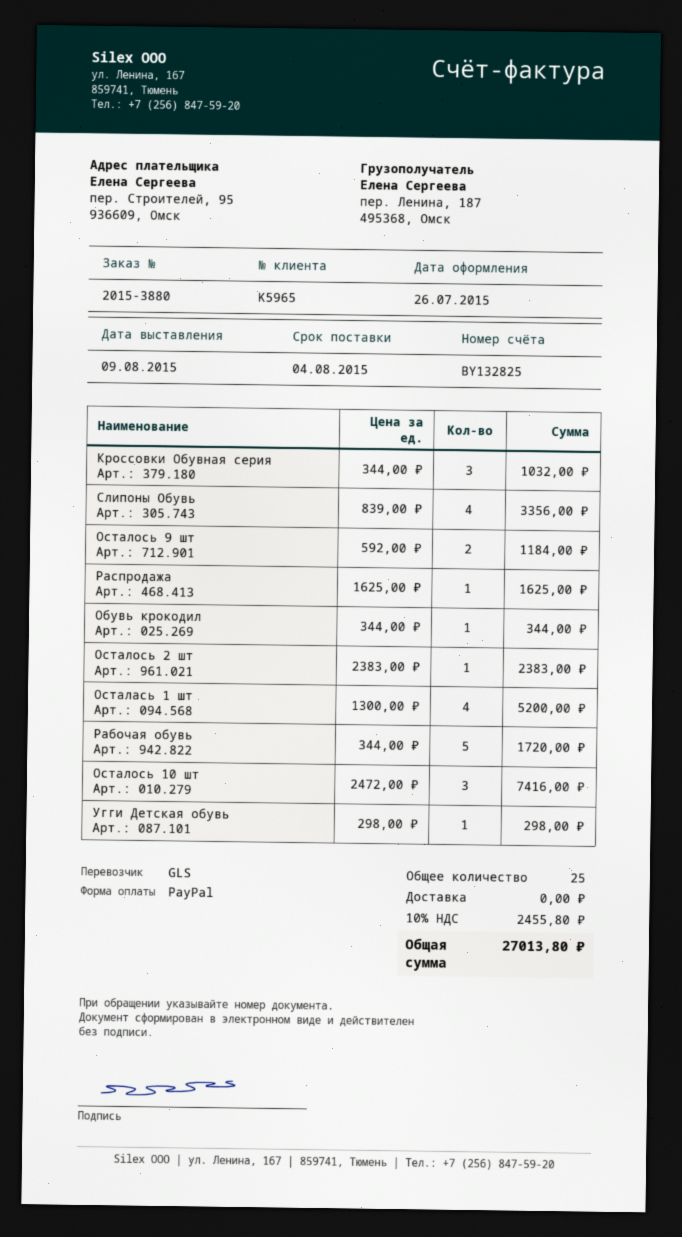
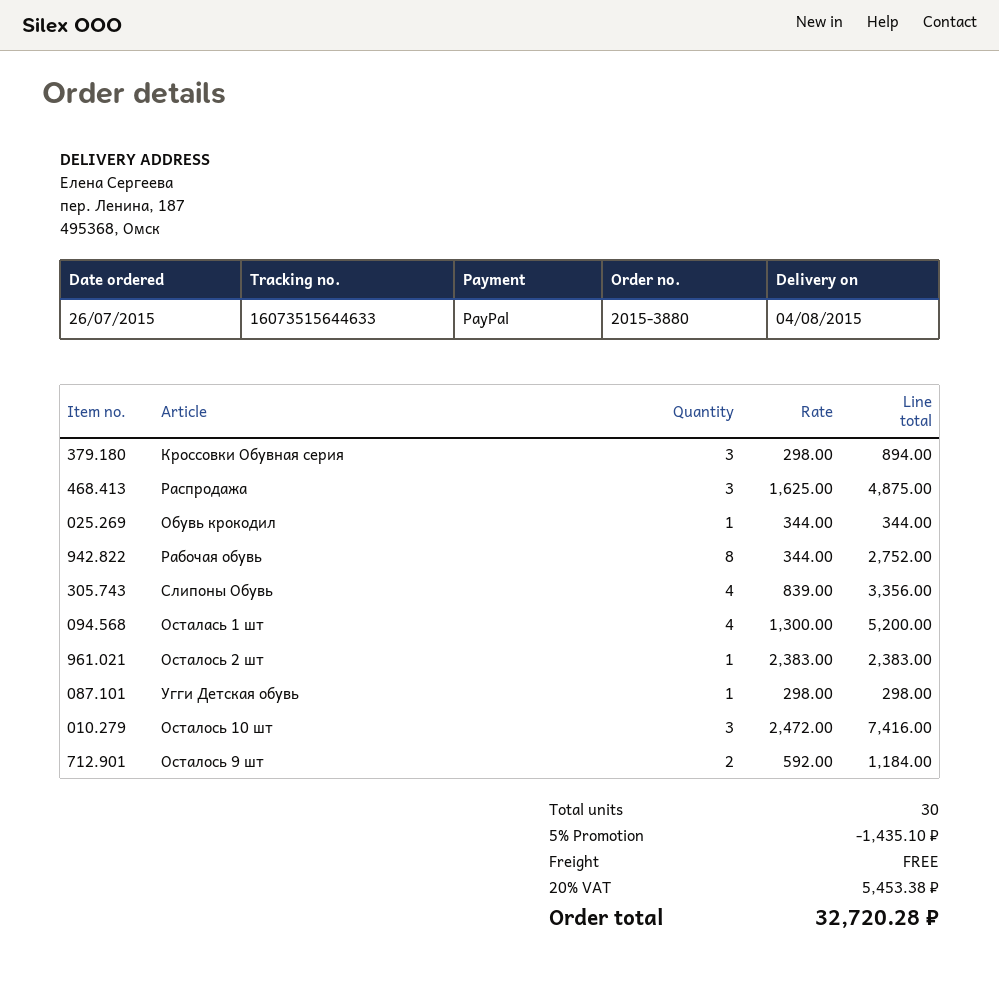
Кроссовки Обувная серия: 3 x 344.00 = 1032.00 -> 3 x 298.00 = 894.00
Распродажа: 1 x 1625.00 = 1625.00 -> 3 x 1625.00 = 4875.00
Рабочая обувь: 5 x 344.00 = 1720.00 -> 8 x 344.00 = 2752.00
total quantity: 25 -> 30
discount: none -> 5% = 1435.10
tax: 10% = 2455.80 -> 20% = 5453.38
total: 27013.80 -> 32720.28

